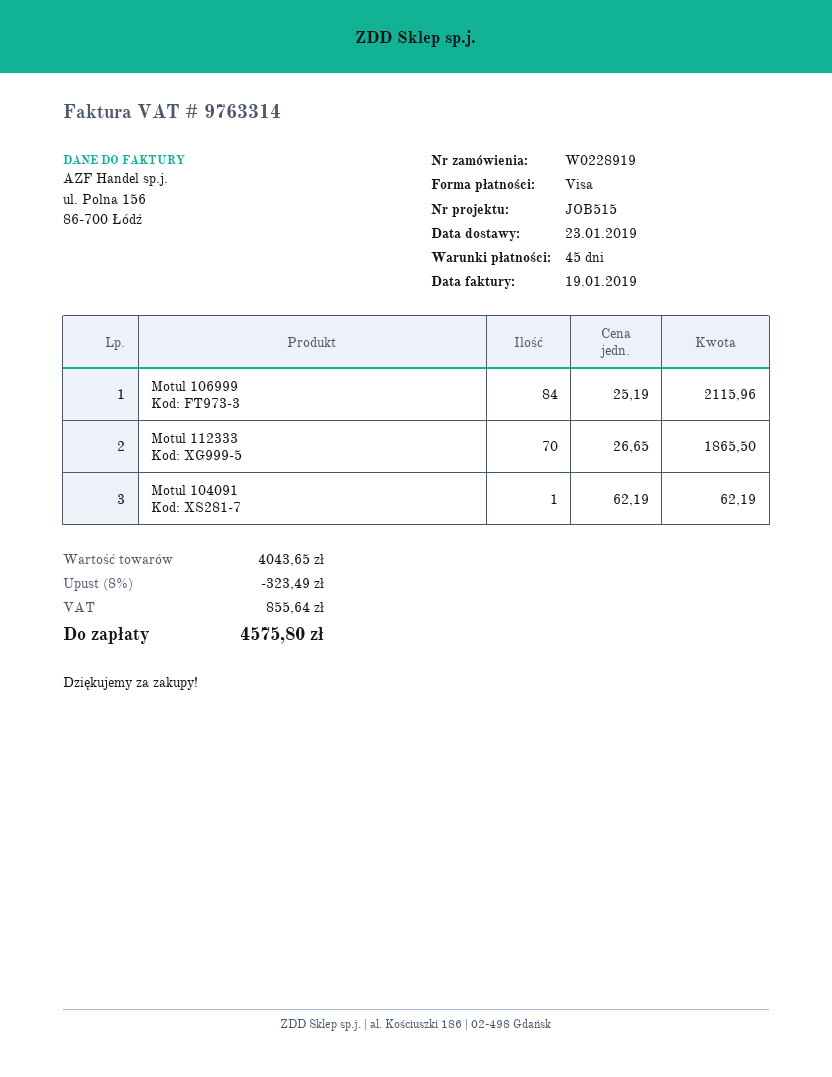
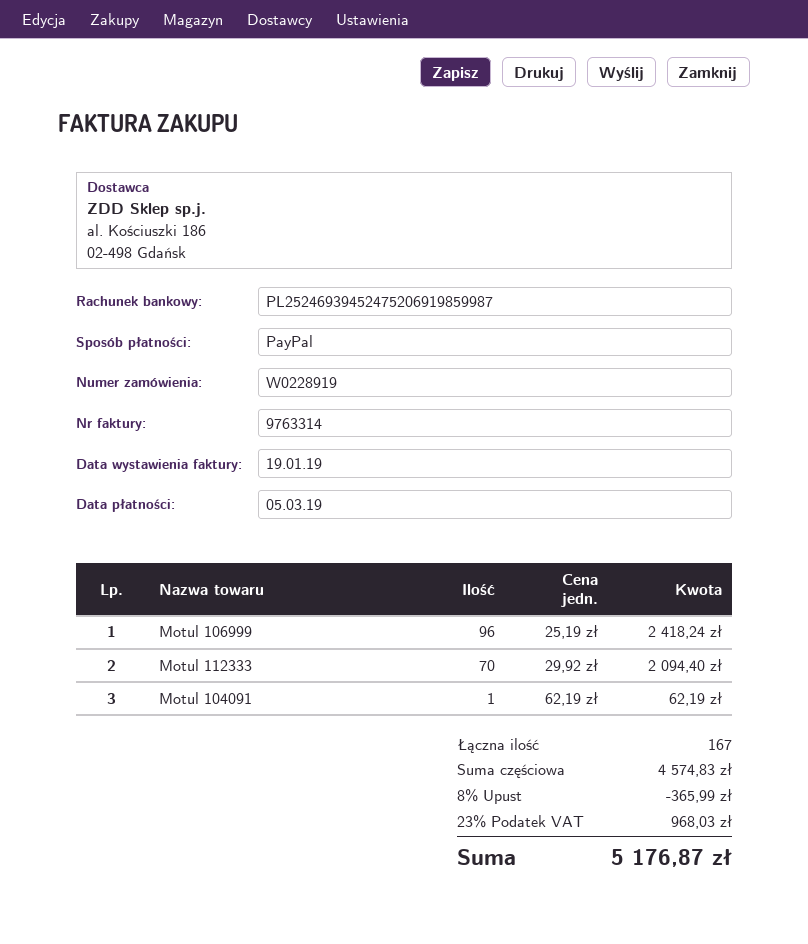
payment method: Visa -> PayPal
Motul 106999: 84 x 25.19 = 2115.96 -> 96 x 25.19 = 2418.24
Motul 112333: 70 x 26.65 = 1865.50 -> 70 x 29.92 = 2094.40
subtotal: 4043.65 -> 4574.83
discount: 8% = 323.49 -> 8% = 365.99
tax: 855.64 -> 968.03
total: 4575.80 -> 5176.87

